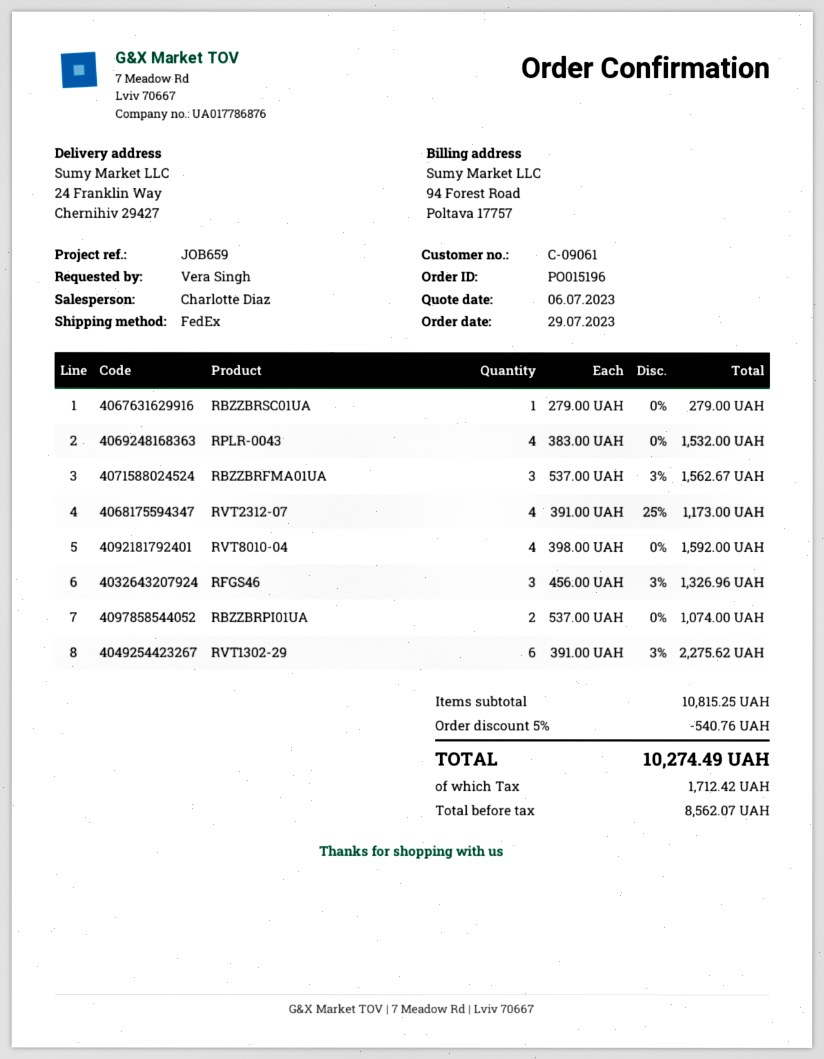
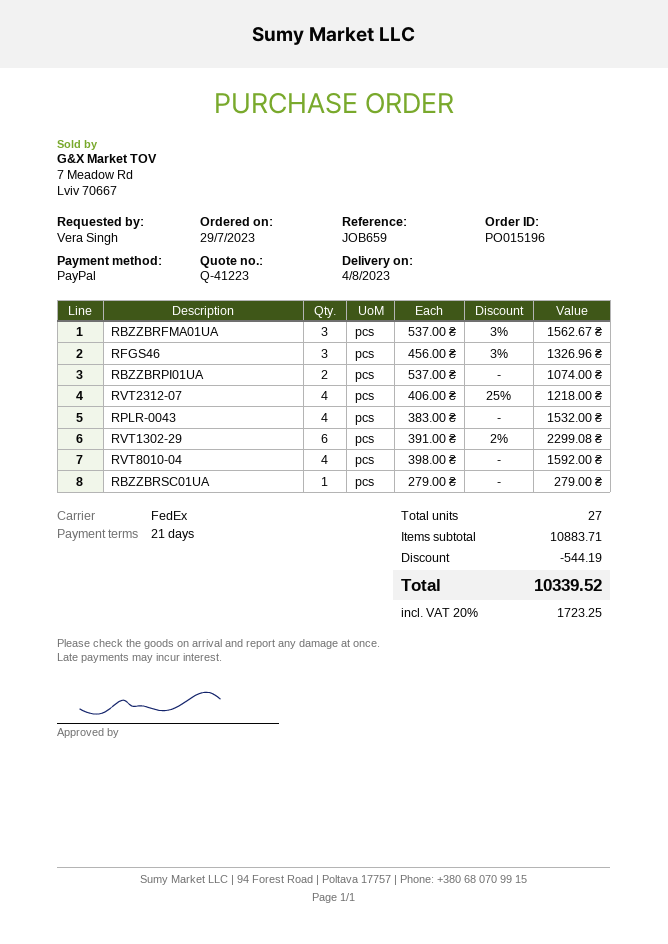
RVT2312-07: 4 x 391.00 - 25% = 1173.00 -> 4 x 406.00 - 25% = 1218.00
RVТ1302-29: 6 x 391.00 - 3% = 2275.62 -> 6 x 391.00 - 2% = 2299.08
subtotal: 10815.25 -> 10883.71
discount: 540.76 -> 544.19
tax: 1712.42 -> 1723.25
total: 10274.49 -> 10339.52

